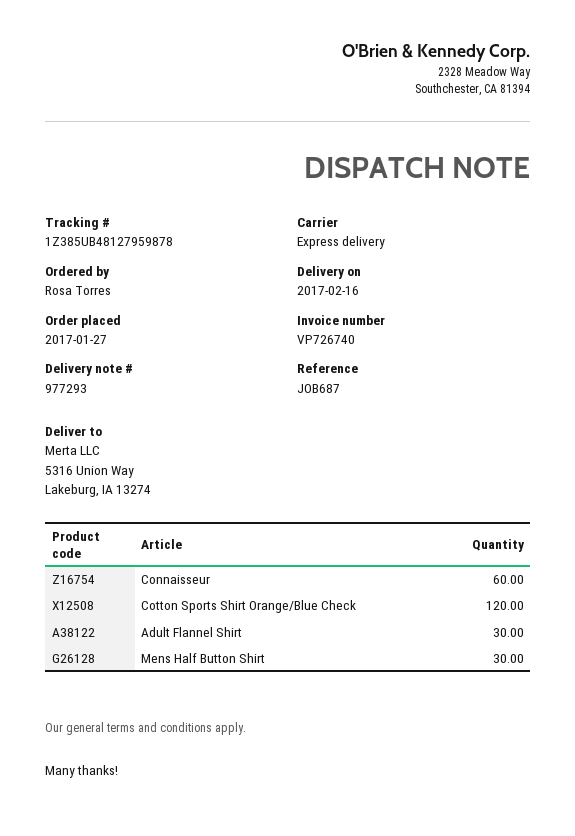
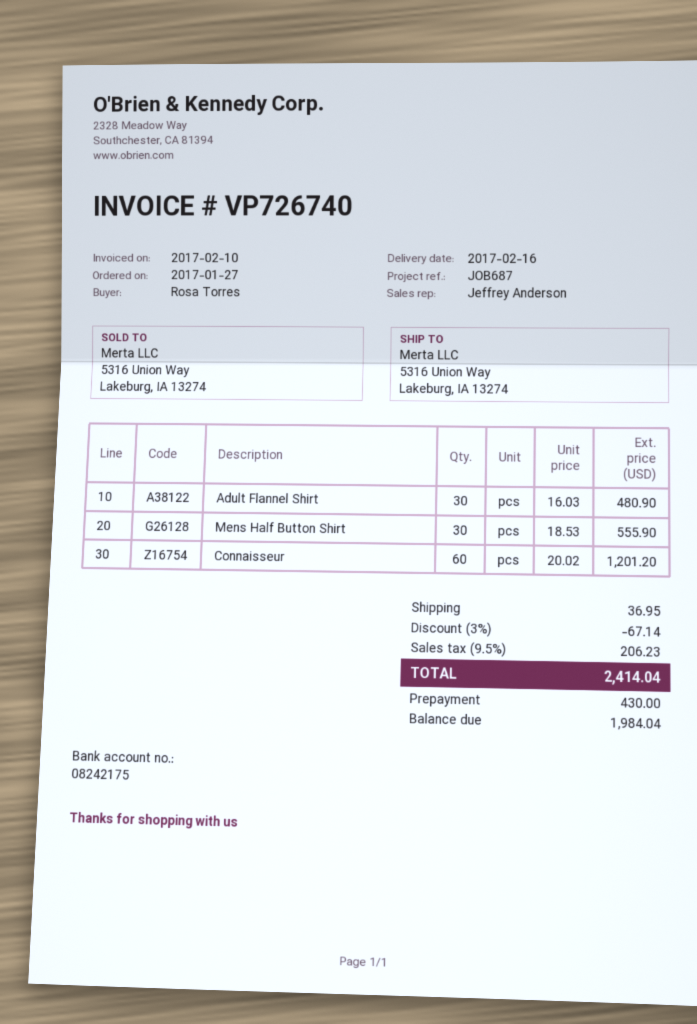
Cotton Sports Shirt Orange/Blue Check: 120 -> none

